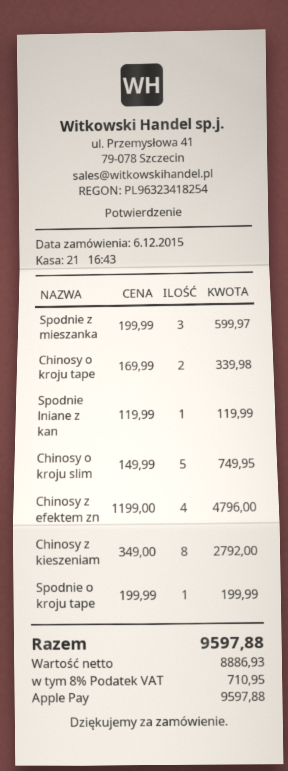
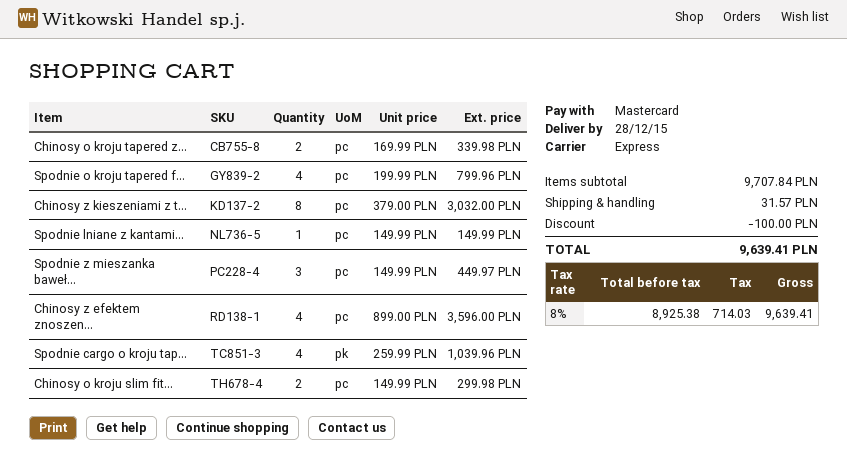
payment method: Apple Pay -> Mastercard
Spodnie z mieszanka: 3 x 199.99 = 599.97 -> 3 x 149.99 = 449.97
Spodnie lniane z kan: 1 x 119.99 = 119.99 -> 1 x 149.99 = 149.99
Chinosy o kroju slim: 5 x 149.99 = 749.95 -> 2 x 149.99 = 299.98
Chinosy z efektem zn: 4 x 1199.00 = 4796.00 -> 4 x 899.00 = 3596.00
Chinosy z kieszeniam: 8 x 349.00 = 2792.00 -> 8 x 379.00 = 3032.00
Spodnie o kroju tape: 1 x 199.99 = 199.99 -> 4 x 199.99 = 799.96
Spodnie cargo o kroju tap...: none -> 4 x 259.99 = 1039.96
discount: none -> 100.00
shipping: none -> 31.57
net: 8886.93 -> 8925.38
tax: 8% = 710.95 -> 8% = 714.03
total: 9597.88 -> 9639.41

